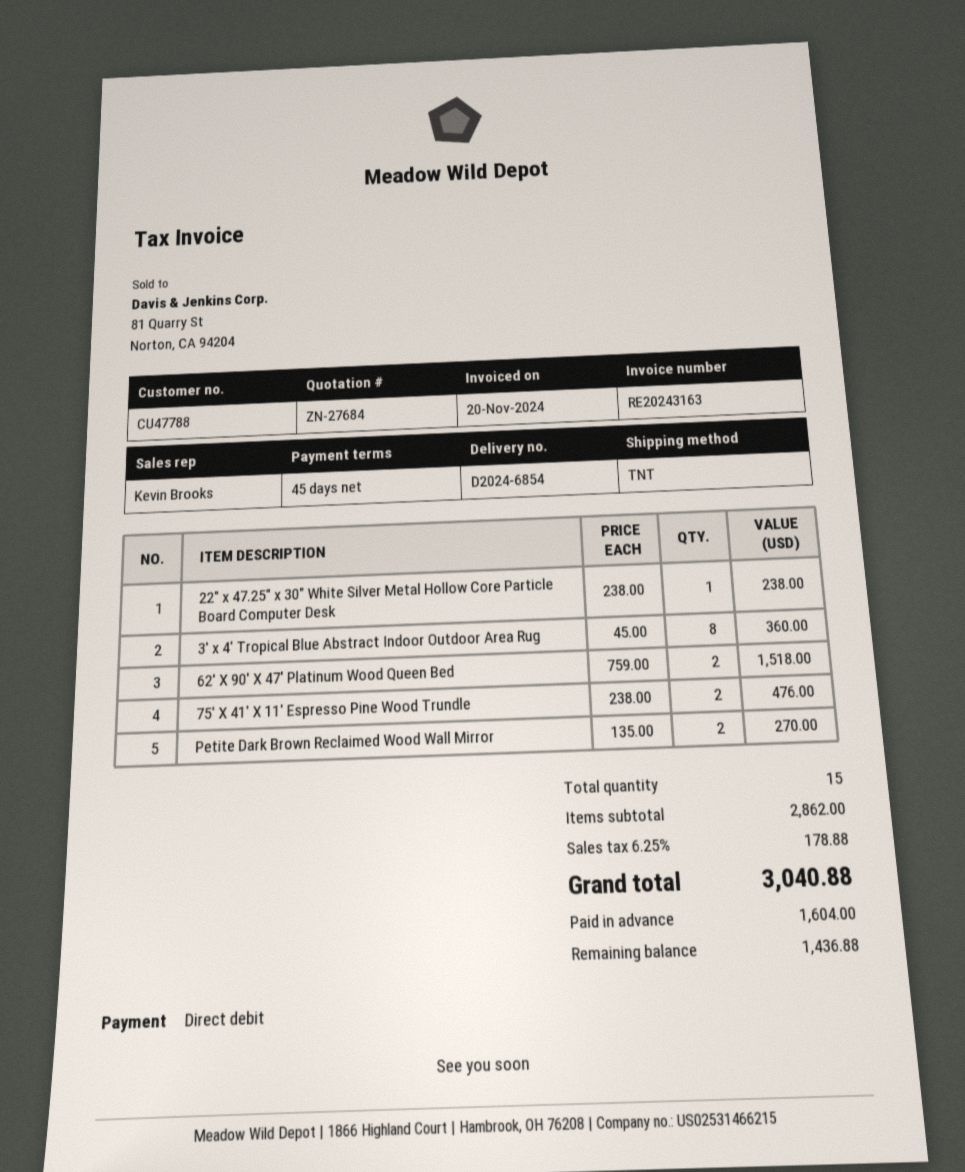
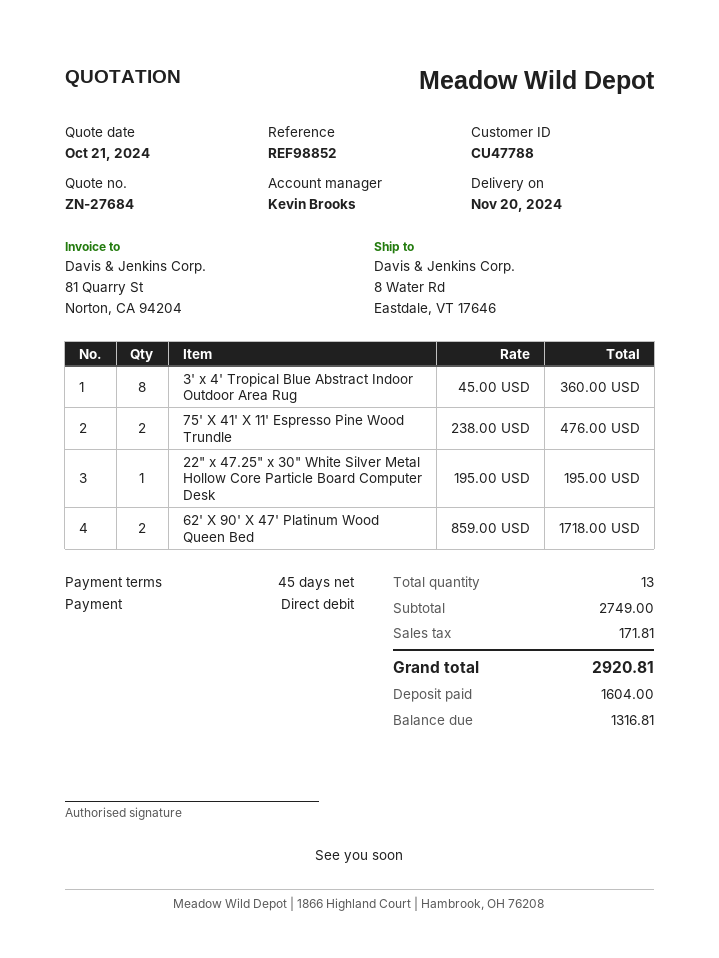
22" x 47.25" x 30" White Silver Metal Hollow Core Particle Board Computer Desk: 1 x 238.00 = 238.00 -> 1 x 195.00 = 195.00
62' X 90' X 47' Platinum Wood Queen Bed: 2 x 759.00 = 1518.00 -> 2 x 859.00 = 1718.00
Petite Dark Brown Reclaimed Wood Wall Mirror: 2 x 135.00 = 270.00 -> none
total quantity: 15 -> 13
subtotal: 2862.00 -> 2749.00
tax: 178.88 -> 171.81
total: 3040.88 -> 2920.81
balance: 1436.88 -> 1316.81

